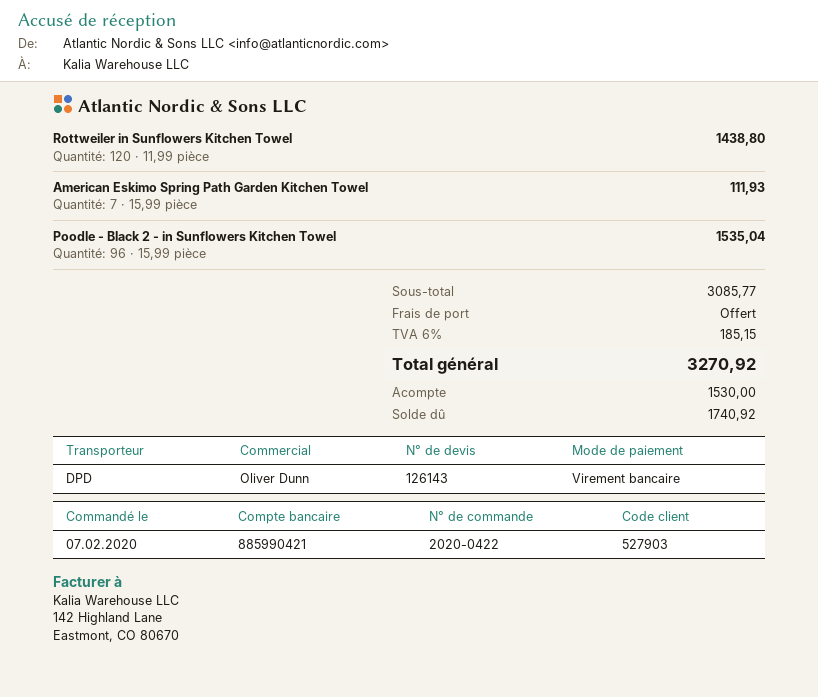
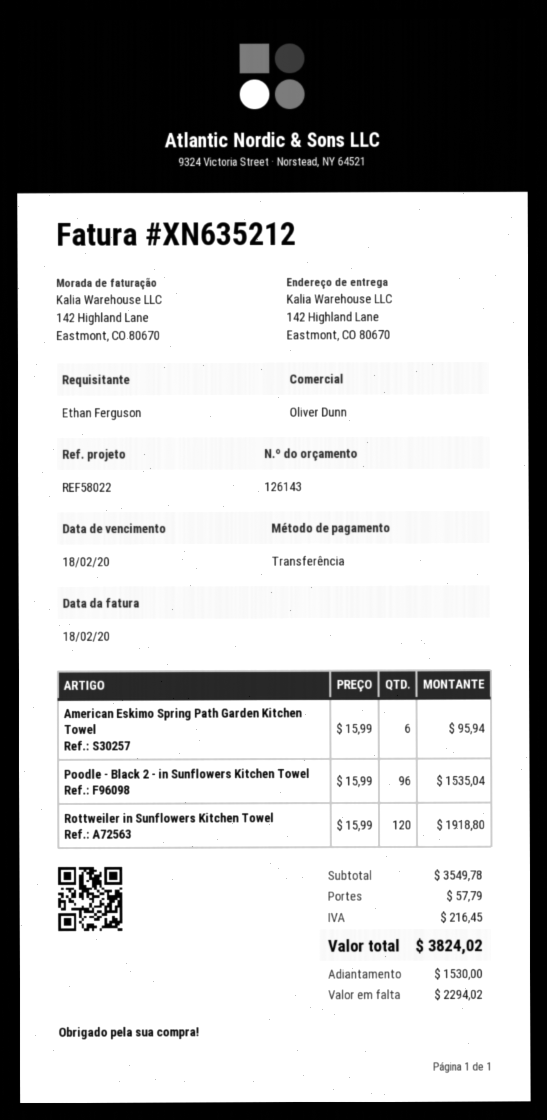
Rottweiler in Sunflowers Kitchen Towel: 120 x 11.99 = 1438.80 -> 120 x 15.99 = 1918.80
American Eskimo Spring Path Garden Kitchen Towel: 7 x 15.99 = 111.93 -> 6 x 15.99 = 95.94
subtotal: 3085.77 -> 3549.78
shipping: 0.00 -> 57.79
tax: 185.15 -> 216.45
total: 3270.92 -> 3824.02
balance: 1740.92 -> 2294.02

